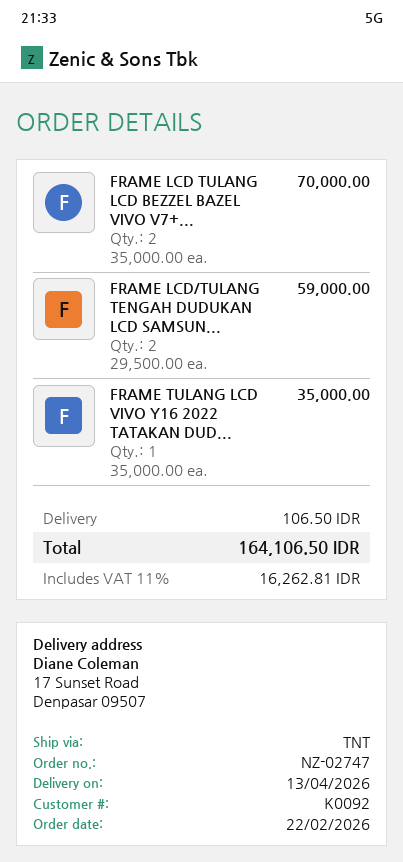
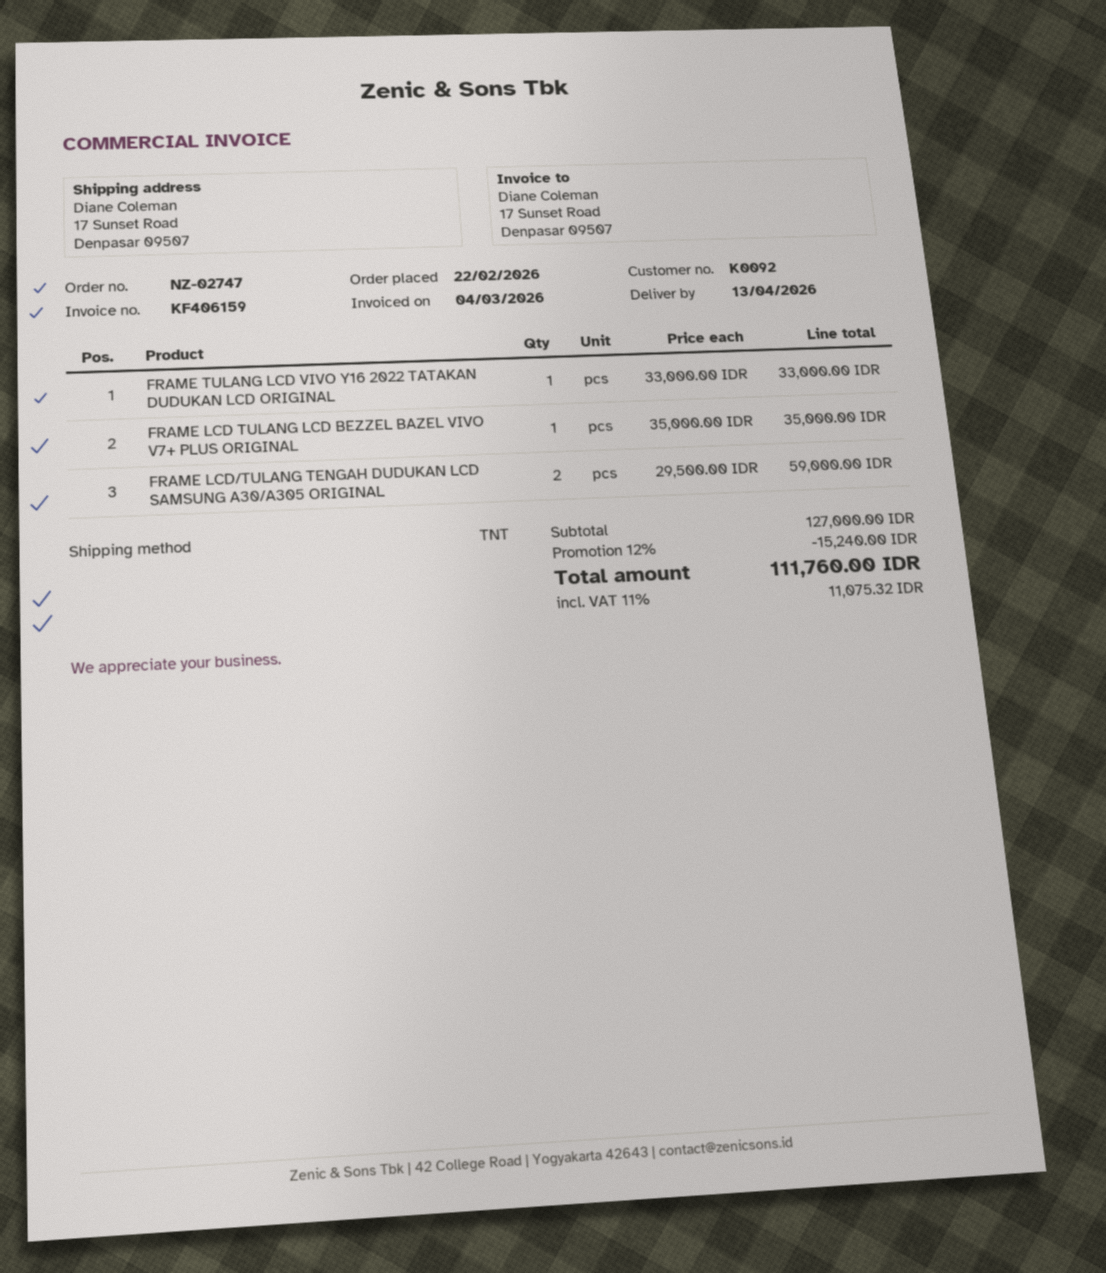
FRAME LCD TULANG LCD BEZZEL BAZEL VIVO V7+...: 2 x 35000.00 = 70000.00 -> 1 x 35000.00 = 35000.00
FRAME TULANG LCD VIVO Y16 2022 TATAKAN DUD...: 1 x 35000.00 = 35000.00 -> 1 x 33000.00 = 33000.00
discount: none -> 12% = 15240.00
shipping: 106.50 -> none
tax: 11% = 16262.81 -> 11% = 11075.32
total: 164106.50 -> 111760.00

